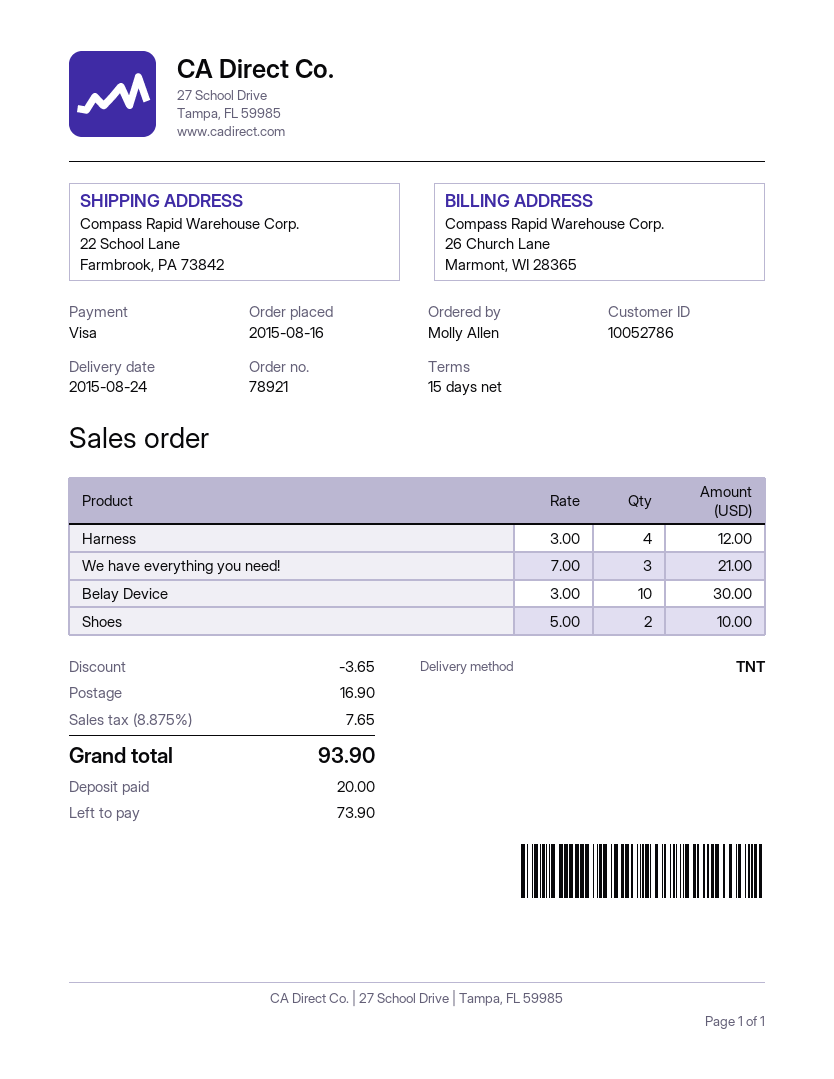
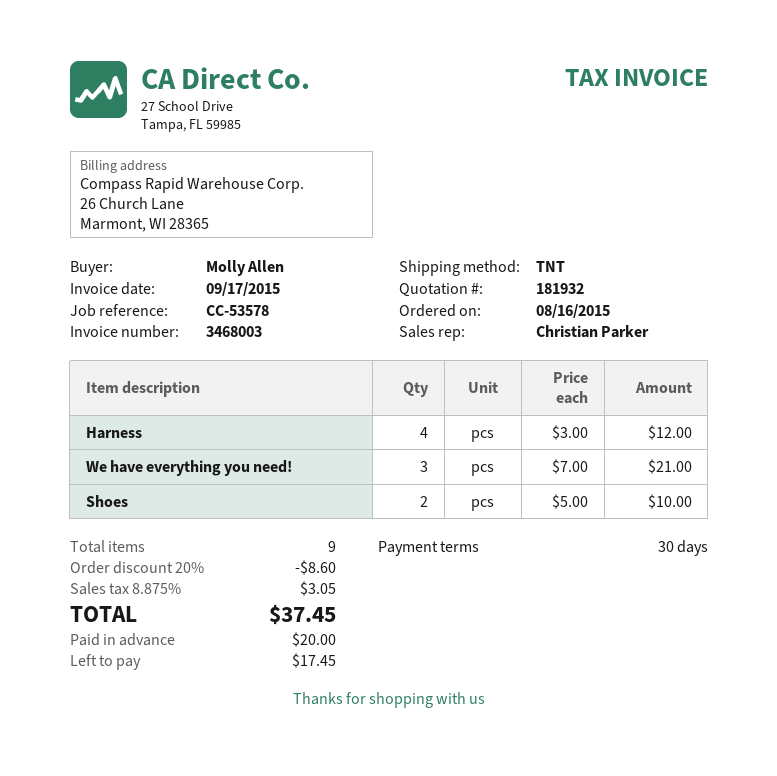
payment terms: 15 days -> 30 days
Belay Device: 10 x 3.00 = 30.00 -> none
discount: 3.65 -> 8.60
shipping: 16.90 -> none
tax: 8.875% = 7.65 -> 8.875% = 3.05
total: 93.90 -> 37.45
balance: 73.90 -> 17.45

